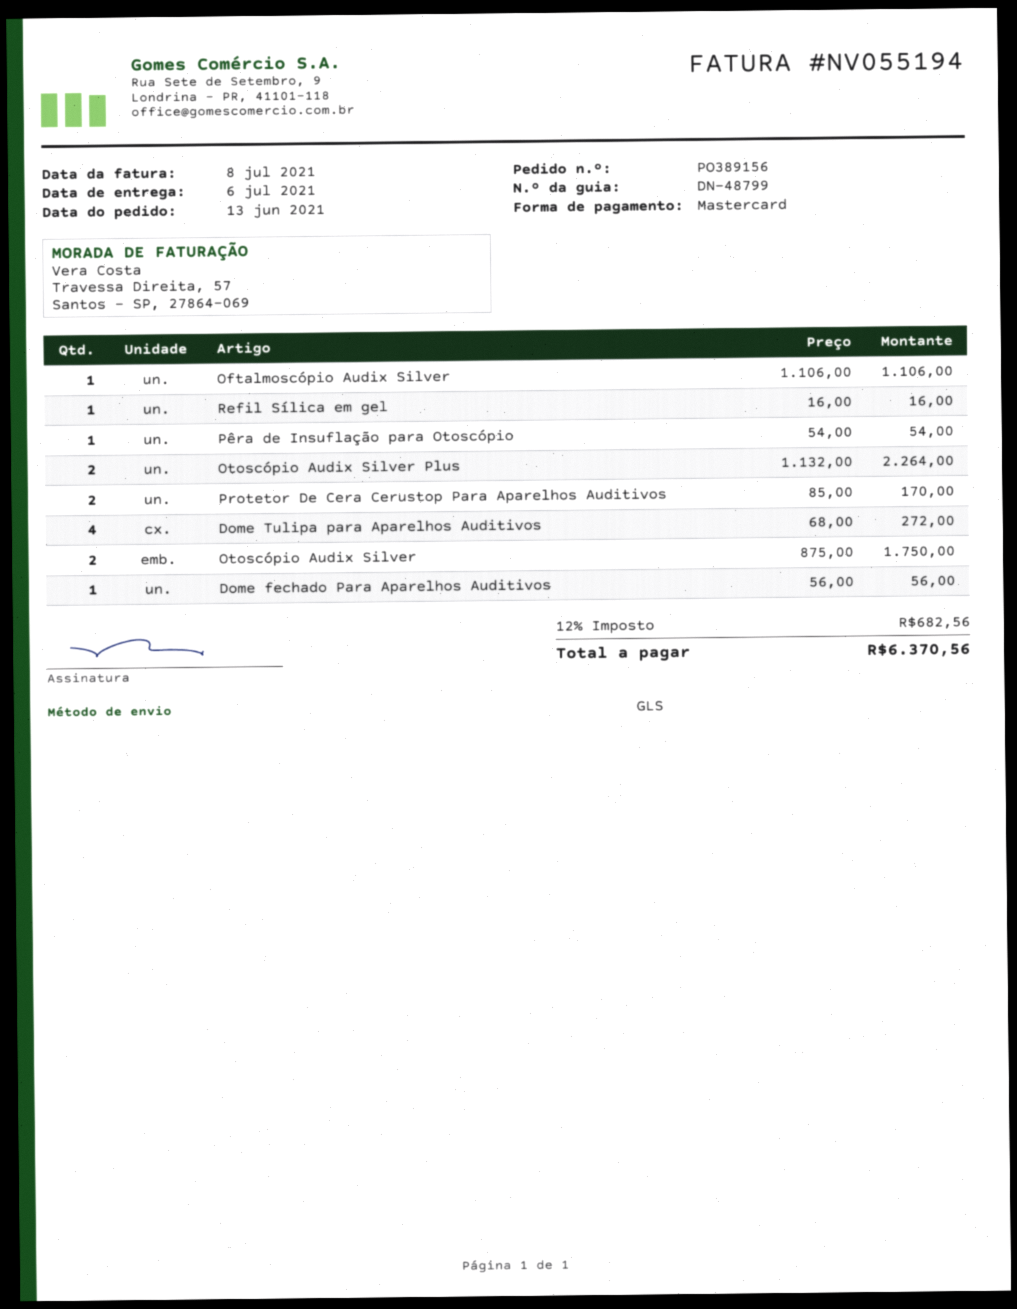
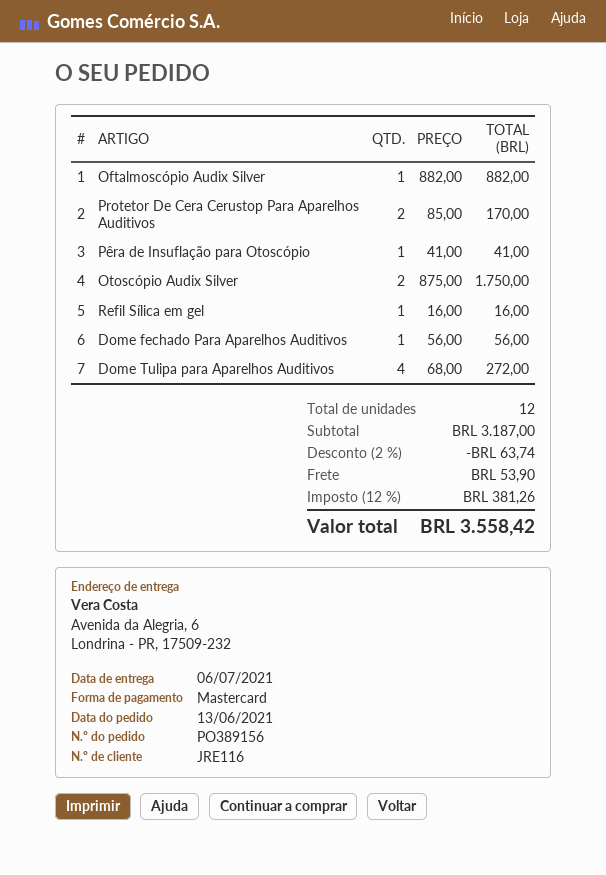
Oftalmoscópio Audix Silver: 1 x 1106.00 = 1106.00 -> 1 x 882.00 = 882.00
Pêra de Insuflação para Otoscópio: 1 x 54.00 = 54.00 -> 1 x 41.00 = 41.00
Otoscópio Audix Silver Plus: 2 x 1132.00 = 2264.00 -> none
discount: none -> 2% = 63.74
shipping: none -> 53.90
tax: 12% = 682.56 -> 12% = 381.26
total: 6370.56 -> 3558.42

